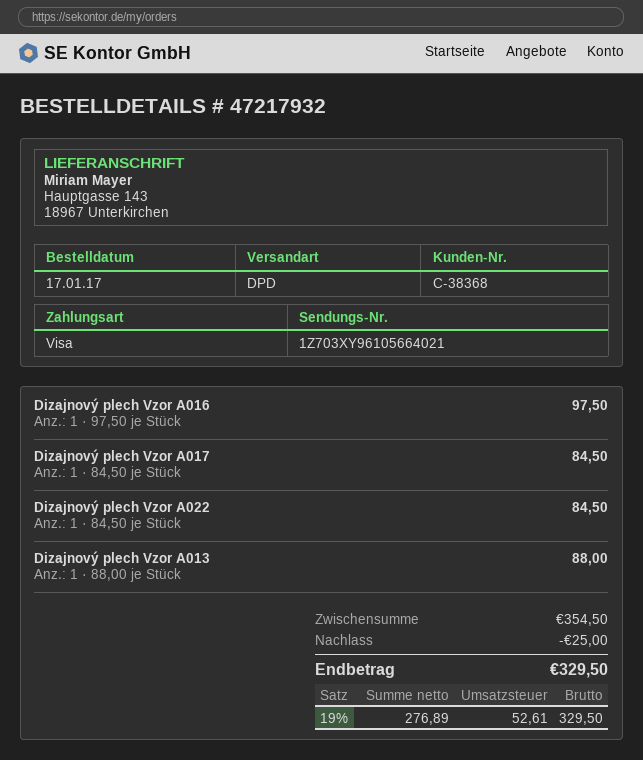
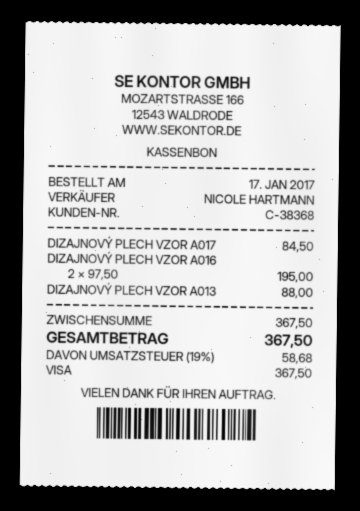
Dizajnový plech Vzor A016: 1 x 97.50 = 97.50 -> 2 x 97.50 = 195.00
Dizajnový plech Vzor A022: 1 x 84.50 = 84.50 -> none
subtotal: 354.50 -> 367.50
discount: 25.00 -> none
tax: 19% = 52.61 -> 19% = 58.68
total: 329.50 -> 367.50

